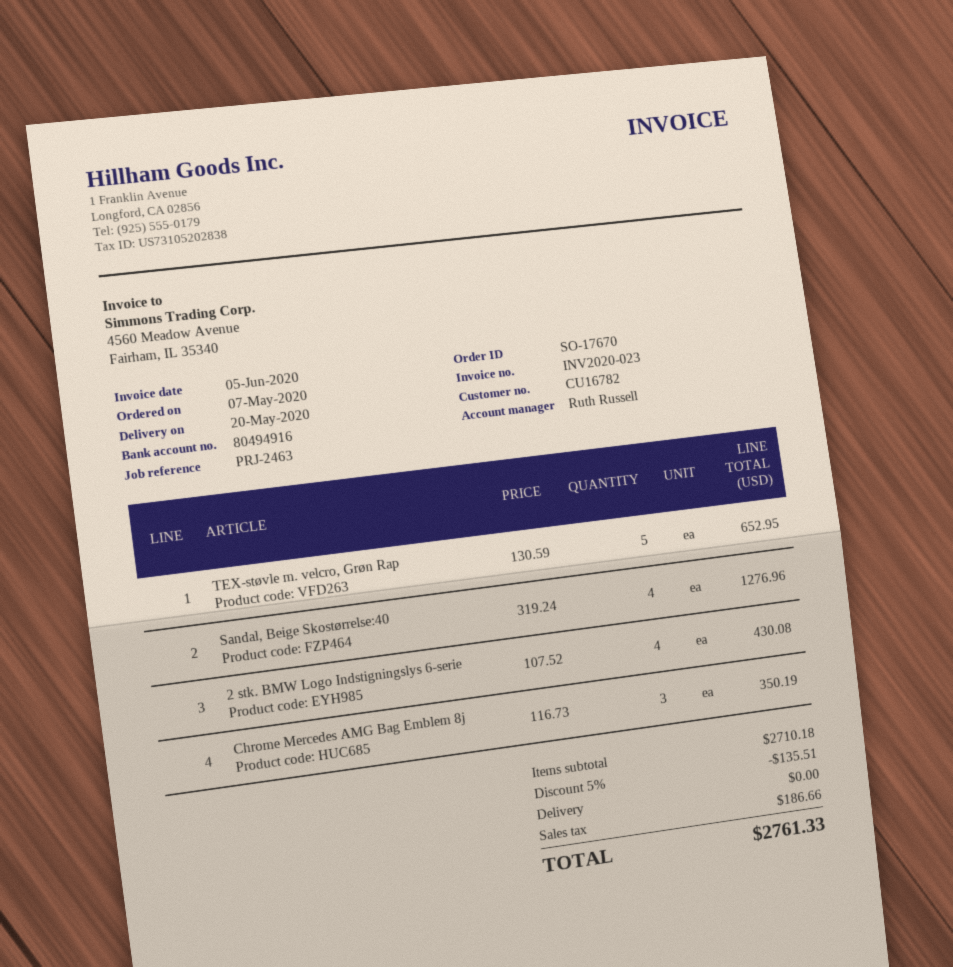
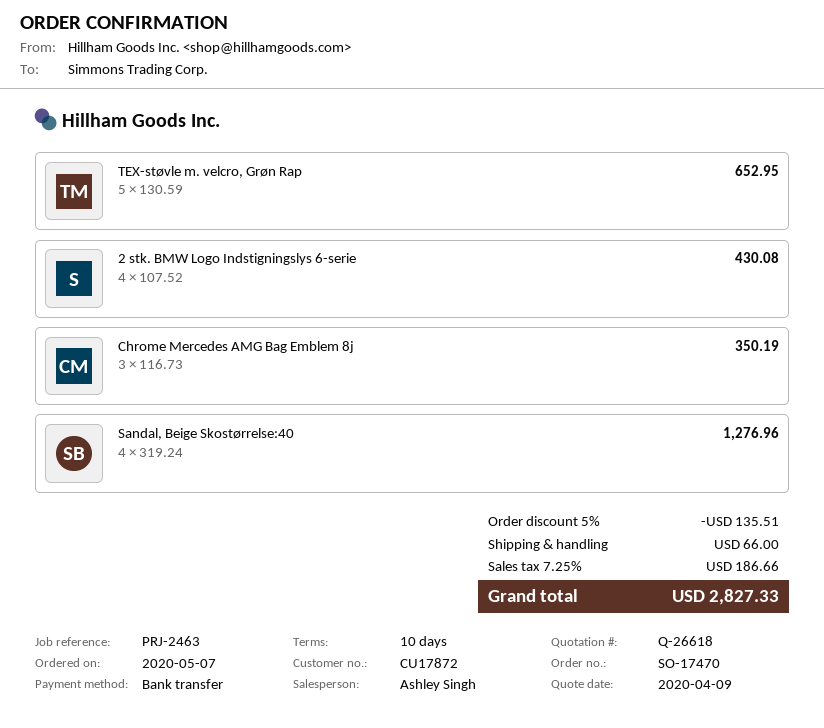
order number: SO-17670 -> SO-17470
customer number: CU16782 -> CU17872
sales rep: Ruth Russell -> Ashley Singh
shipping: 0.00 -> 66.00
total: 2761.33 -> 2827.33

